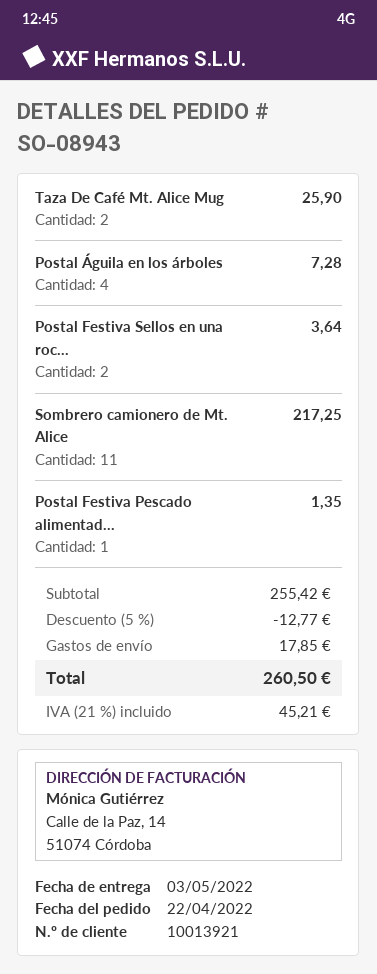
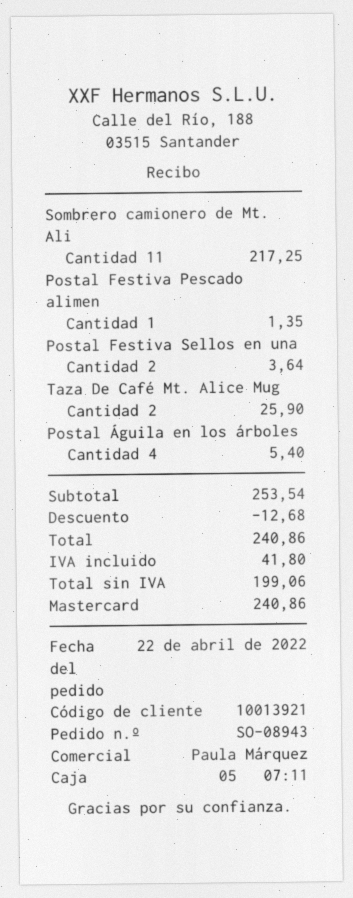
Postal Águila en los árboles: 4 for 7.28 -> 4 for 5.40
subtotal: 255.42 -> 253.54
discount: 12.77 -> 12.68
shipping: 17.85 -> none
tax: 45.21 -> 41.80
total: 260.50 -> 240.86

